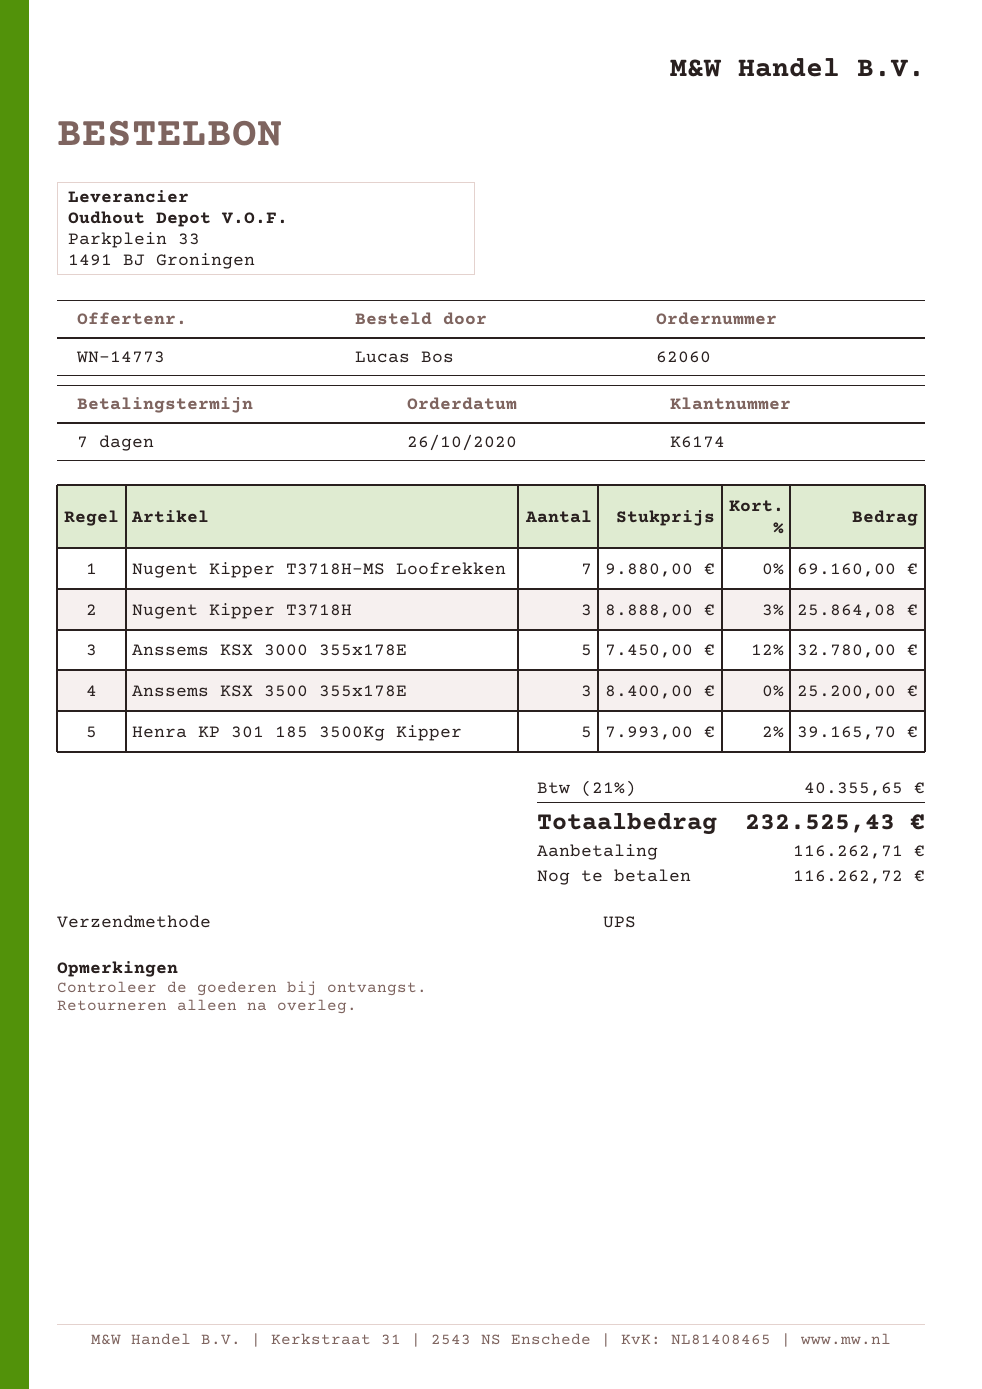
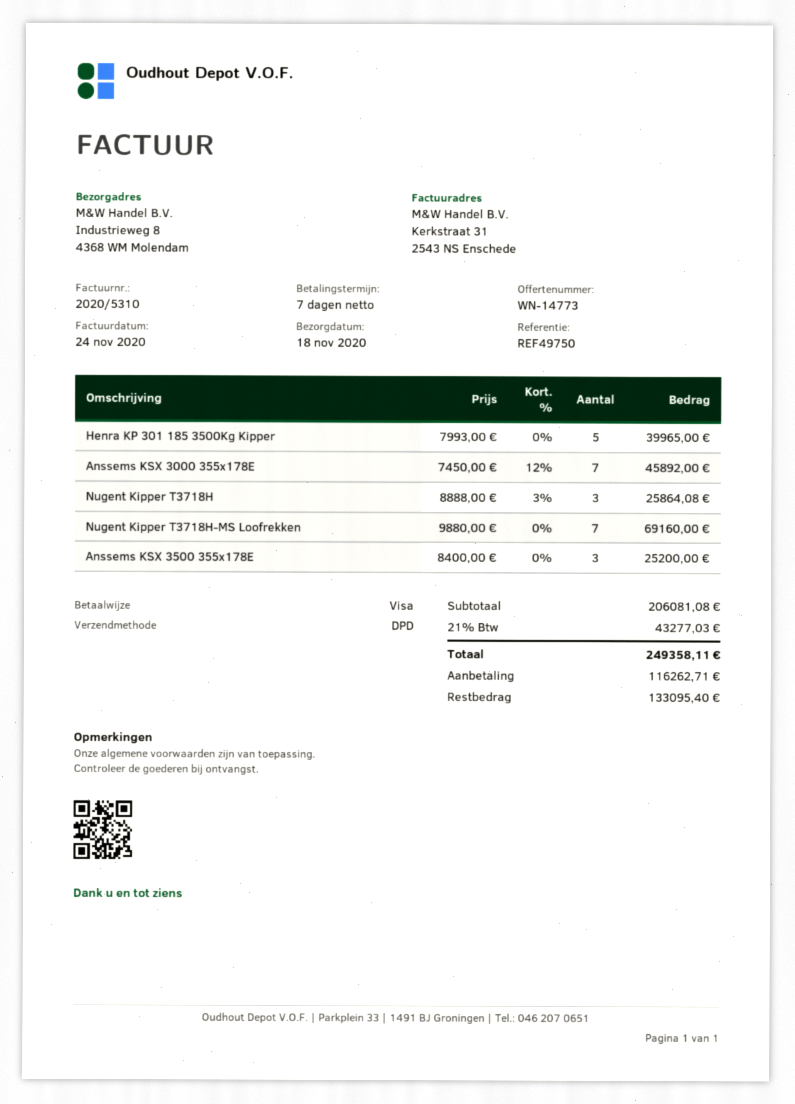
shipping method: UPS -> DPD
Anssems KSX 3000 355x178E: 5 x 7450.00 - 12% = 32780.00 -> 7 x 7450.00 - 12% = 45892.00
Henra KP 301 185 3500Kg Kipper: 5 x 7993.00 - 2% = 39165.70 -> 5 x 7993.00 = 39965.00
tax: 21% = 40355.65 -> 21% = 43277.03
total: 232525.43 -> 249358.11
balance: 116262.72 -> 133095.40

